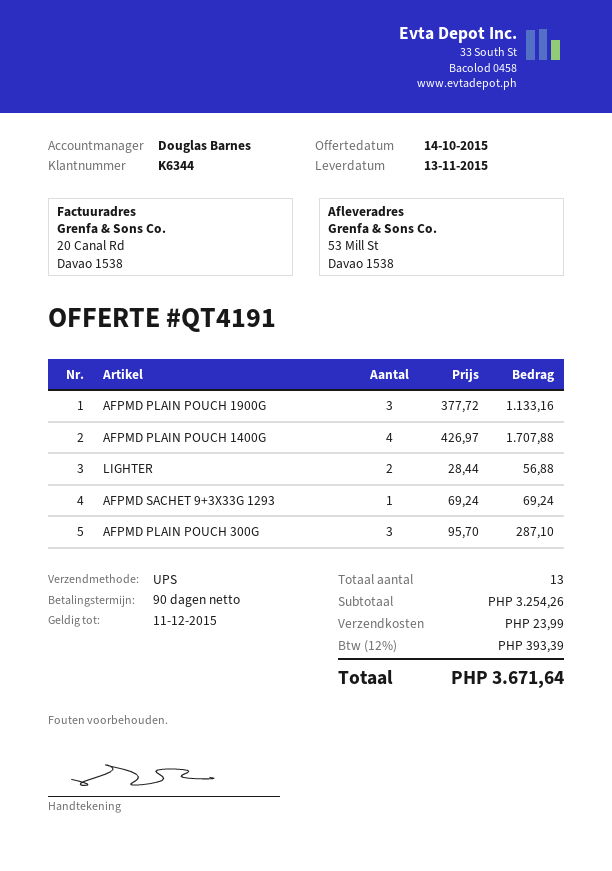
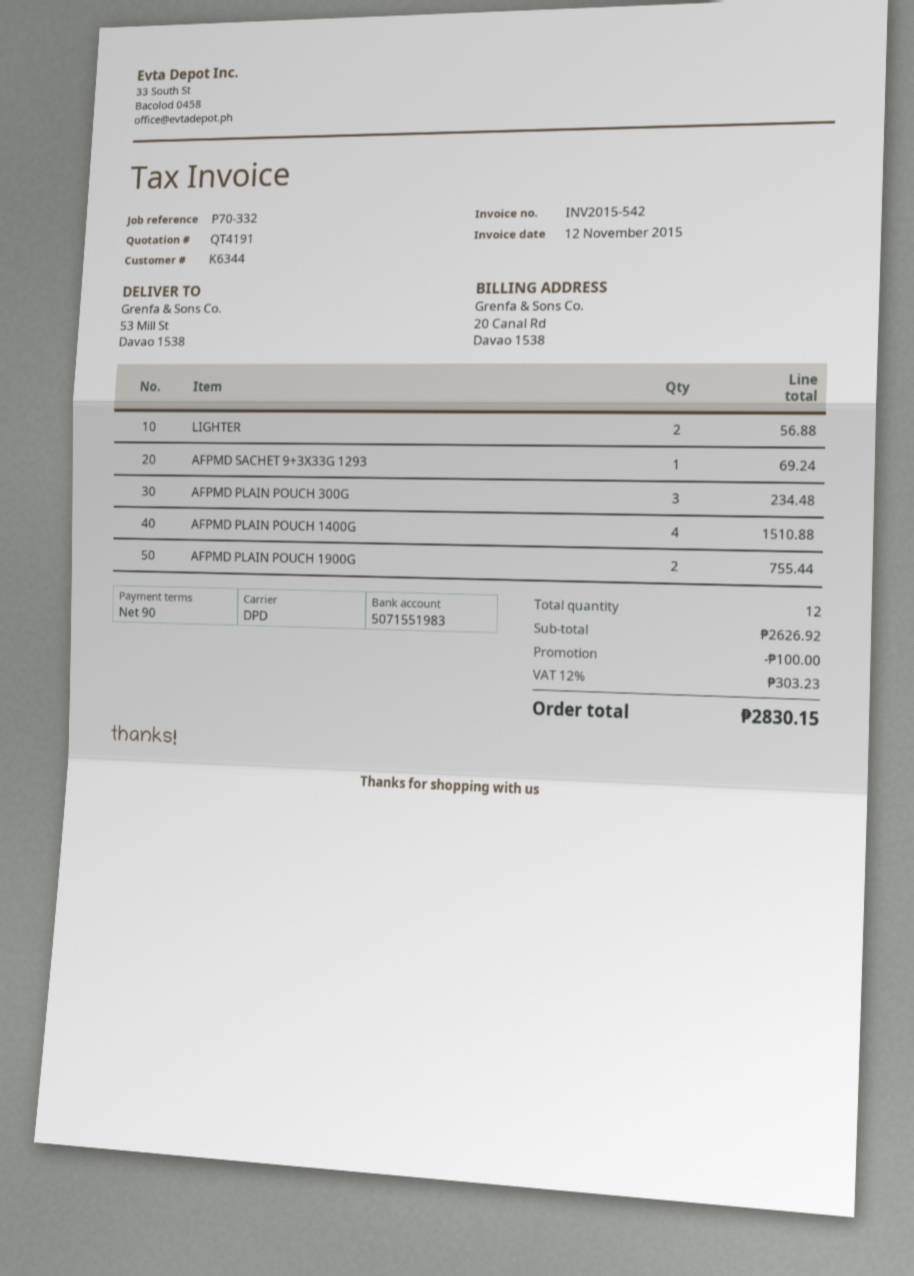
shipping method: UPS -> DPD
AFPMD PLAIN POUCH 1900G: 3 for 1133.16 -> 2 for 755.44
AFPMD PLAIN POUCH 1400G: 4 for 1707.88 -> 4 for 1510.88
AFPMD PLAIN POUCH 300G: 3 for 287.10 -> 3 for 234.48
total quantity: 13 -> 12
subtotal: 3254.26 -> 2626.92
discount: none -> 100.00
shipping: 23.99 -> none
tax: 12% = 393.39 -> 12% = 303.23
total: 3671.64 -> 2830.15

